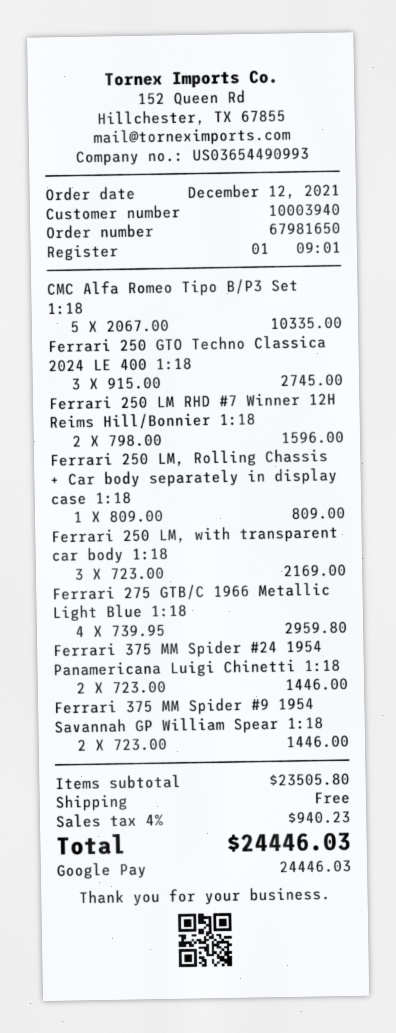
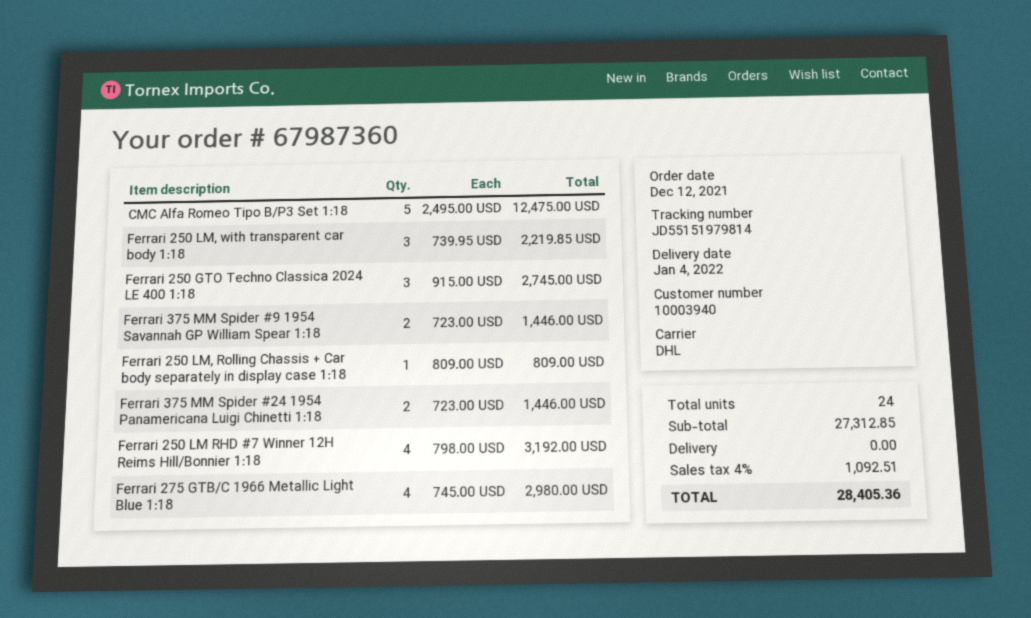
order number: 67981650 -> 67987360
CMC Alfa Romeo Tipo B/P3 Set 1:18: 5 x 2067.00 = 10335.00 -> 5 x 2495.00 = 12475.00
Ferrari 250 LM RHD #7 Winner 12H Reims Hill/Bonnier 1:18: 2 x 798.00 = 1596.00 -> 4 x 798.00 = 3192.00
Ferrari 250 LM, with transparent car body 1:18: 3 x 723.00 = 2169.00 -> 3 x 739.95 = 2219.85
Ferrari 275 GTB/C 1966 Metallic Light Blue 1:18: 4 x 739.95 = 2959.80 -> 4 x 745.00 = 2980.00
subtotal: 23505.80 -> 27312.85
tax: 4% = 940.23 -> 4% = 1092.51
total: 24446.03 -> 28405.36

